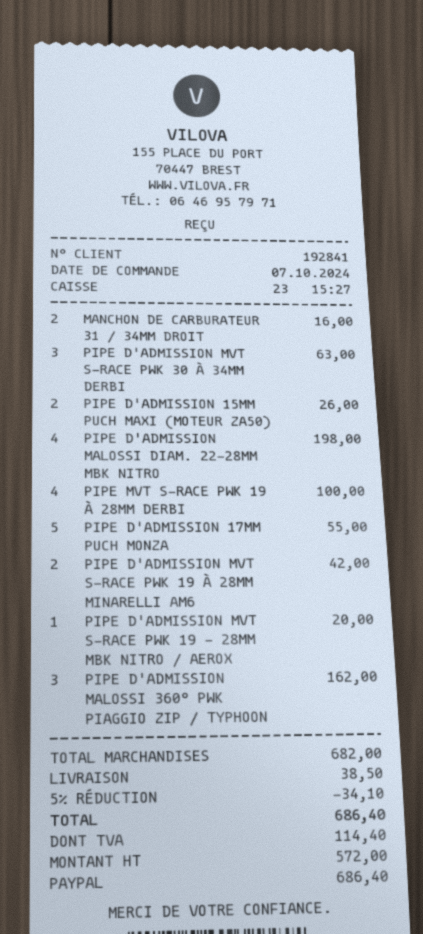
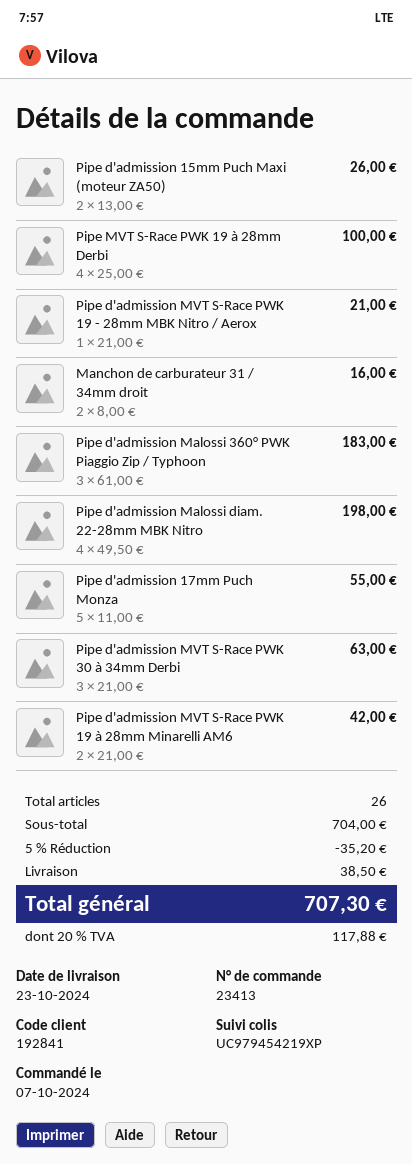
PIPE D'ADMISSION MVT S-RACE PWK 19 - 28MM MBK NITRO / AEROX: 1 for 20.00 -> 1 for 21.00
PIPE D'ADMISSION MALOSSI 360° PWK PIAGGIO ZIP / TYPHOON: 3 for 162.00 -> 3 for 183.00
subtotal: 682.00 -> 704.00
discount: 5% = 34.10 -> 5% = 35.20
tax: 114.40 -> 117.88
total: 686.40 -> 707.30

